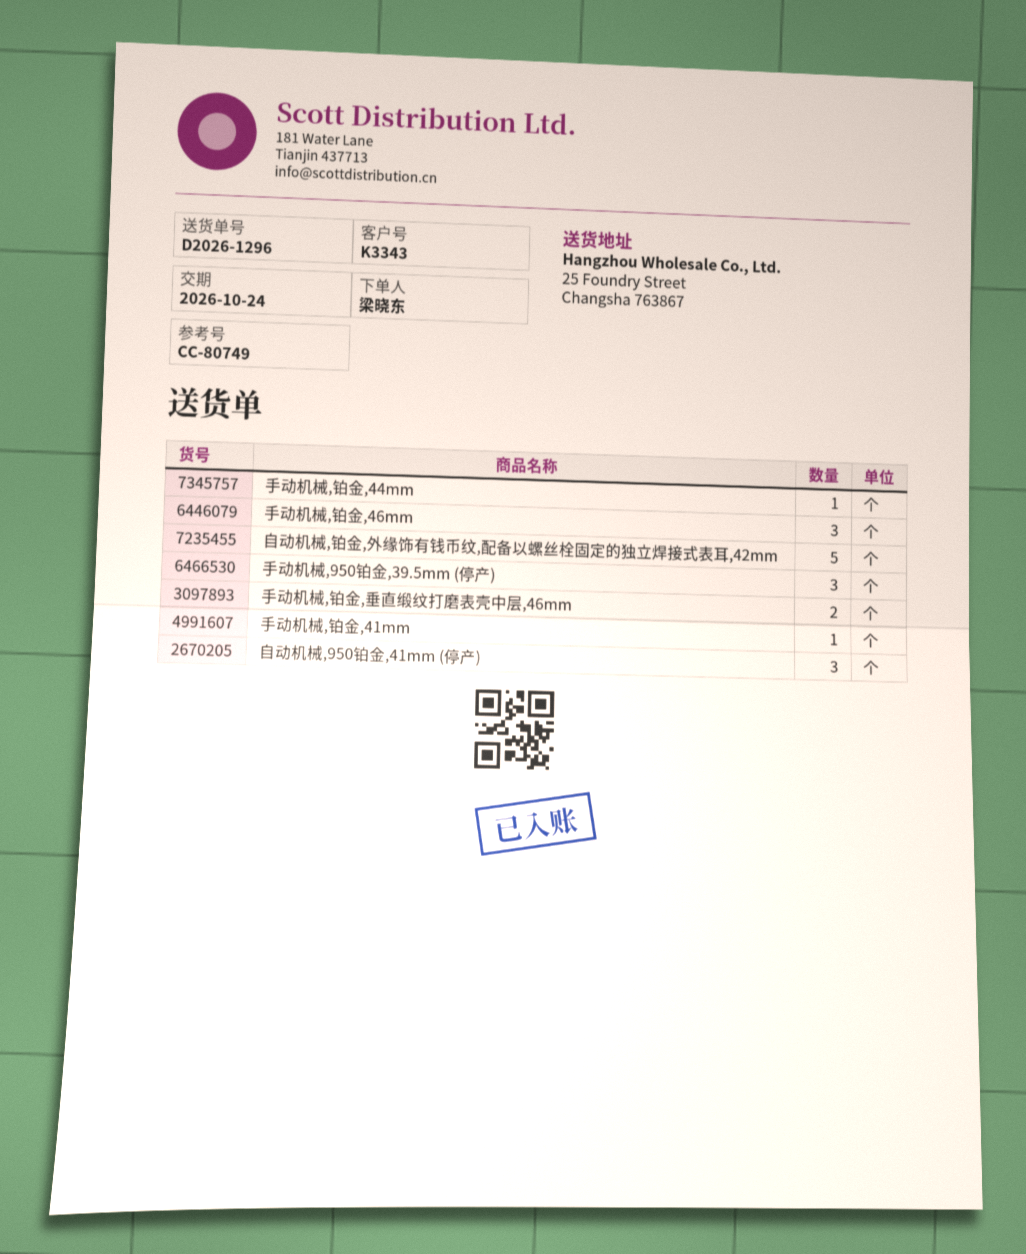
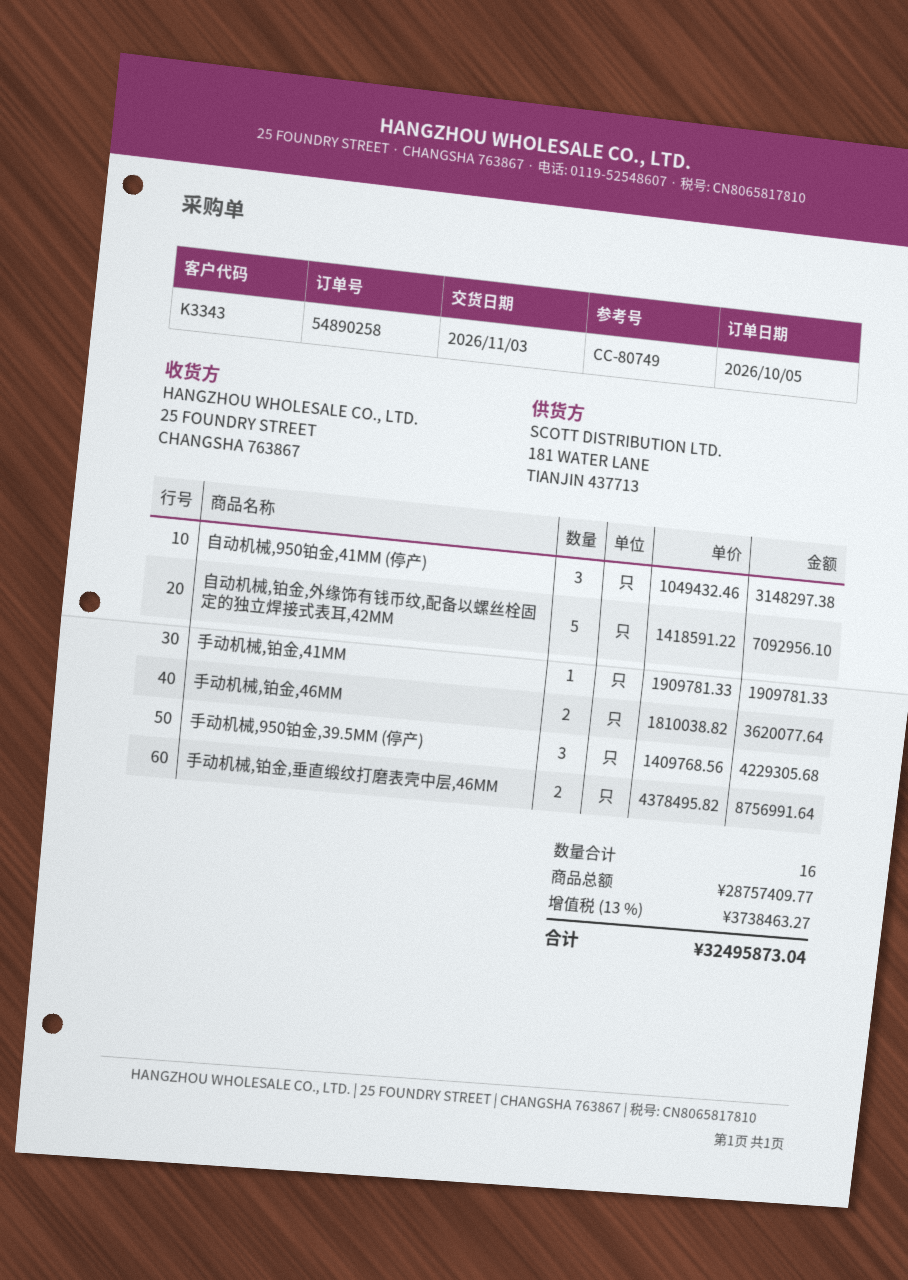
delivery date: 2026-10-24 -> 2026-11-03
手动机械,铂金,44mm: 1 -> none
手动机械,铂金,46mm: 3 -> 2

